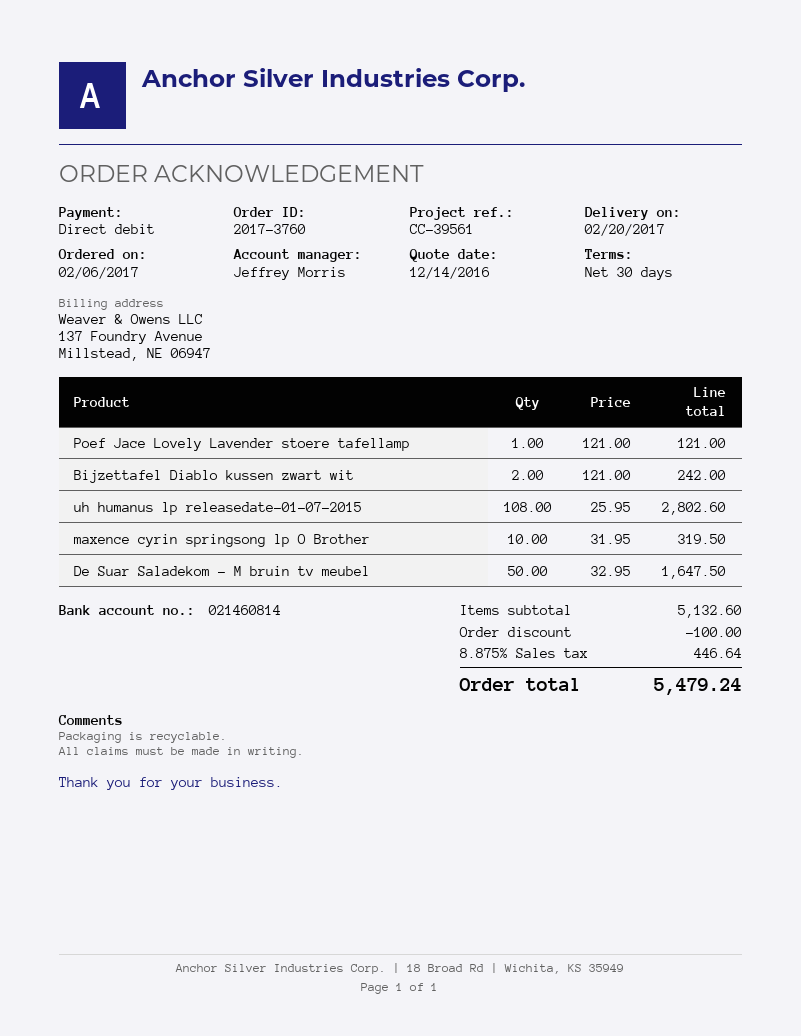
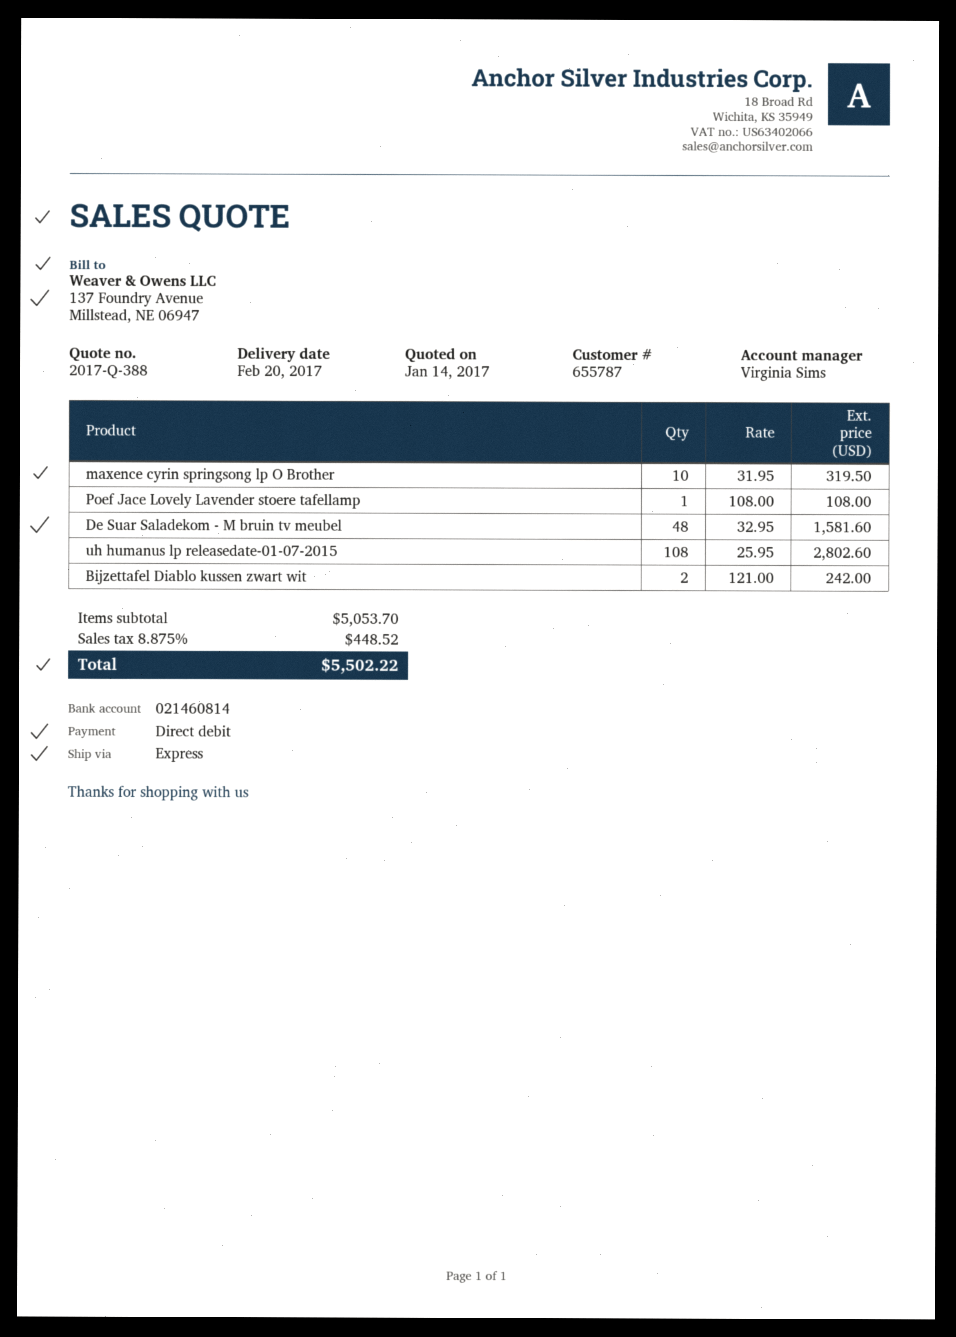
quote date: 2016-12-14 -> 2017-01-14
sales rep: Jeffrey Morris -> Virginia Sims
Poef Jace Lovely Lavender stoere tafellamp: 1 x 121.00 = 121.00 -> 1 x 108.00 = 108.00
De Suar Saladekom - M bruin tv meubel: 50 x 32.95 = 1647.50 -> 48 x 32.95 = 1581.60
subtotal: 5132.60 -> 5053.70
discount: 100.00 -> none
tax: 8.875% = 446.64 -> 8.875% = 448.52
total: 5479.24 -> 5502.22

